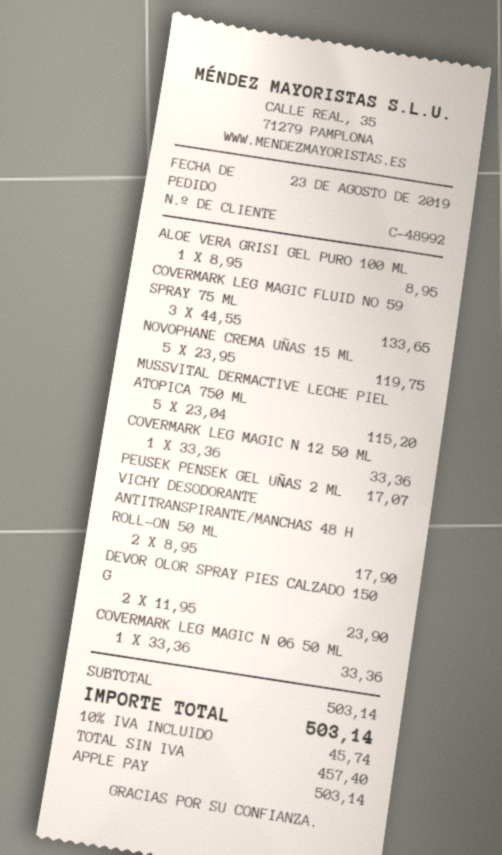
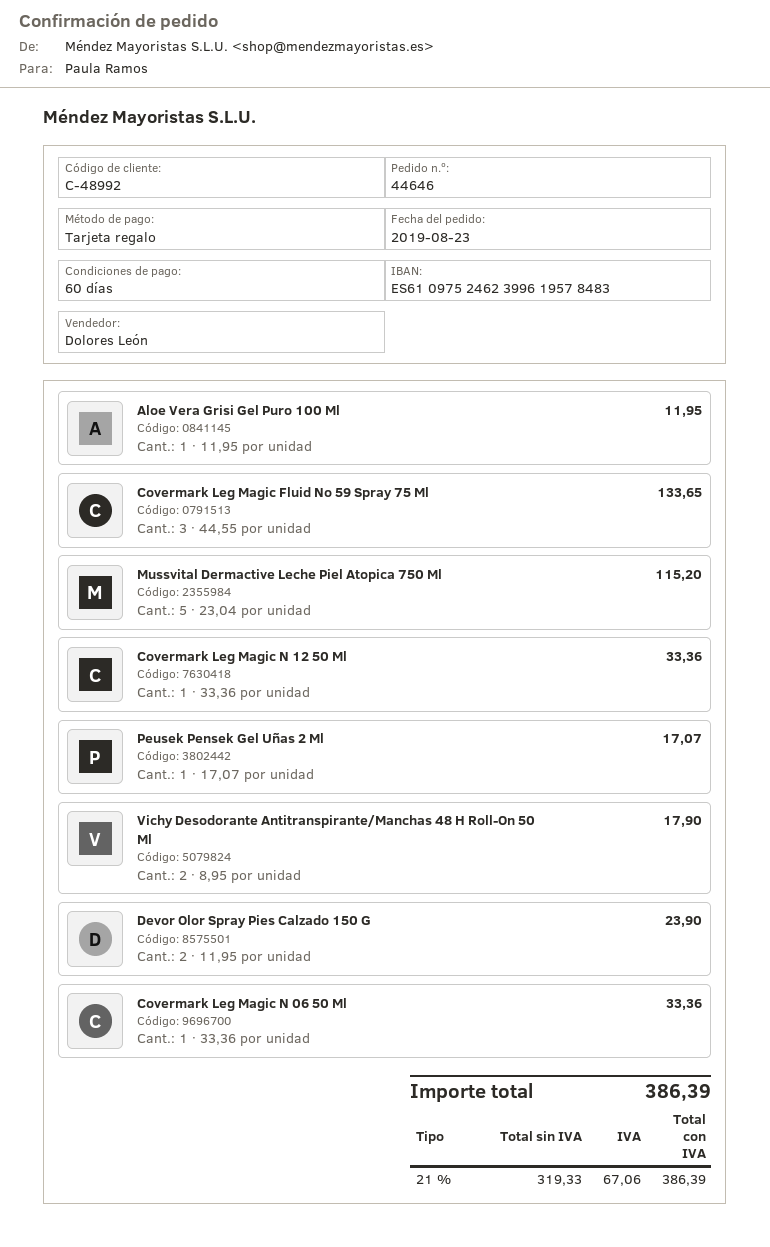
payment method: Apple Pay -> gift card
ALOE VERA GRISI GEL PURO 100 ML: 1 x 8.95 = 8.95 -> 1 x 11.95 = 11.95
NOVOPHANE CREMA UÑAS 15 ML: 5 x 23.95 = 119.75 -> none
net: 457.40 -> 319.33
tax: 10% = 45.74 -> 21% = 67.06
total: 503.14 -> 386.39

